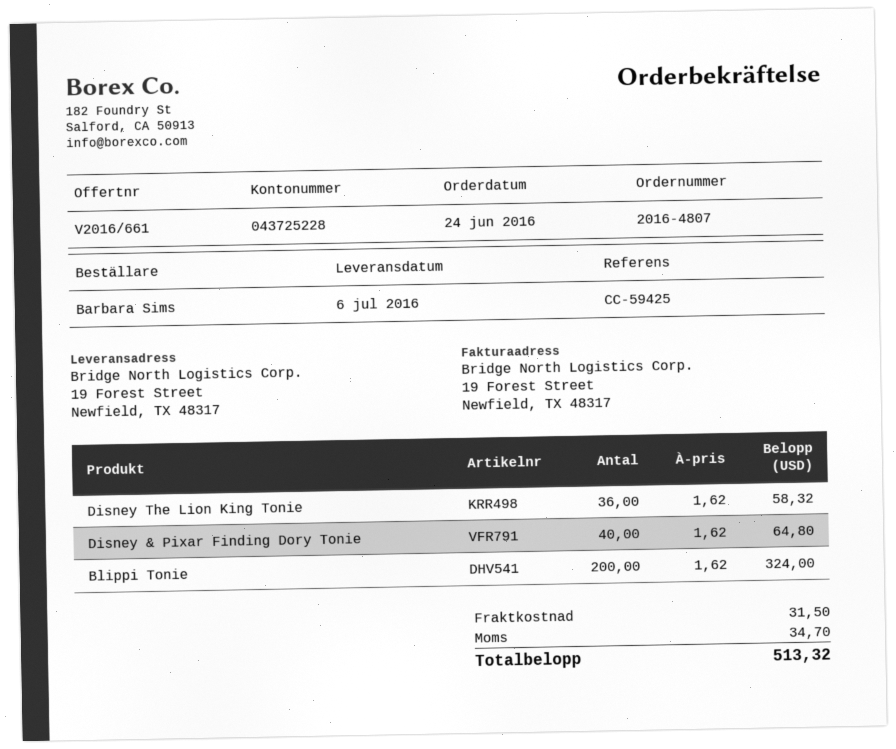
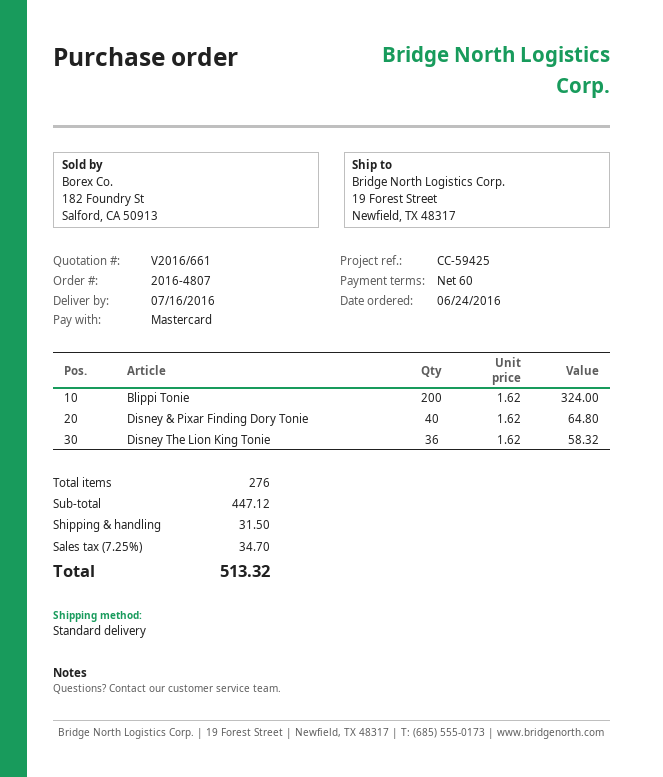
delivery date: 2016-07-06 -> 2016-07-16

